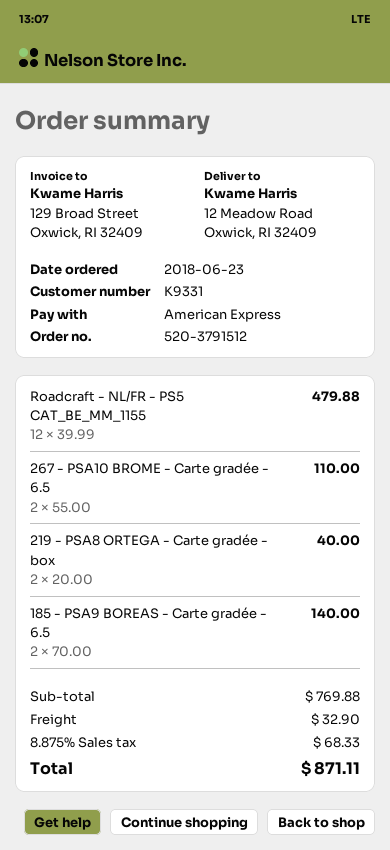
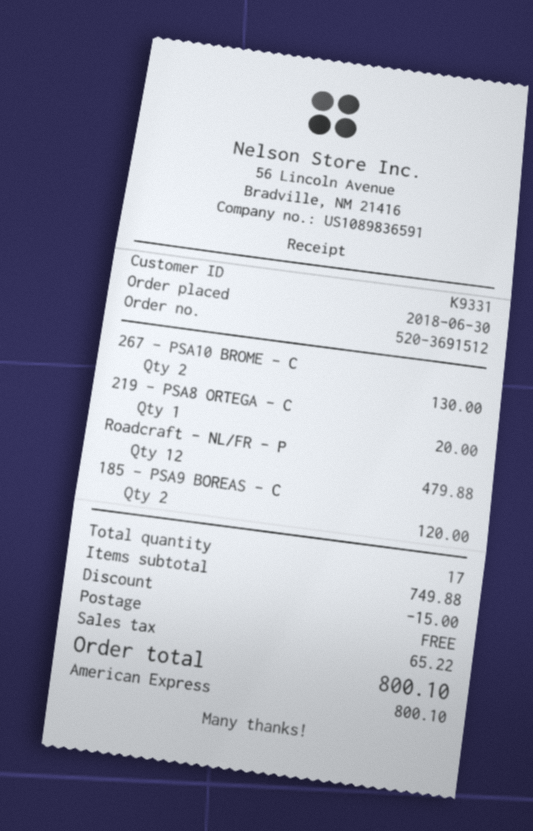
order number: 520-3791512 -> 520-3691512
order date: 2018-06-23 -> 2018-06-30
267 - PSA10 BROME - Carte gradée - 6.5: 2 for 110.00 -> 2 for 130.00
219 - PSA8 ORTEGA - Carte gradée - box: 2 for 40.00 -> 1 for 20.00
185 - PSA9 BOREAS - Carte gradée - 6.5: 2 for 140.00 -> 2 for 120.00
subtotal: 769.88 -> 749.88
discount: none -> 15.00
shipping: 32.90 -> 0.00
tax: 68.33 -> 65.22
total: 871.11 -> 800.10

